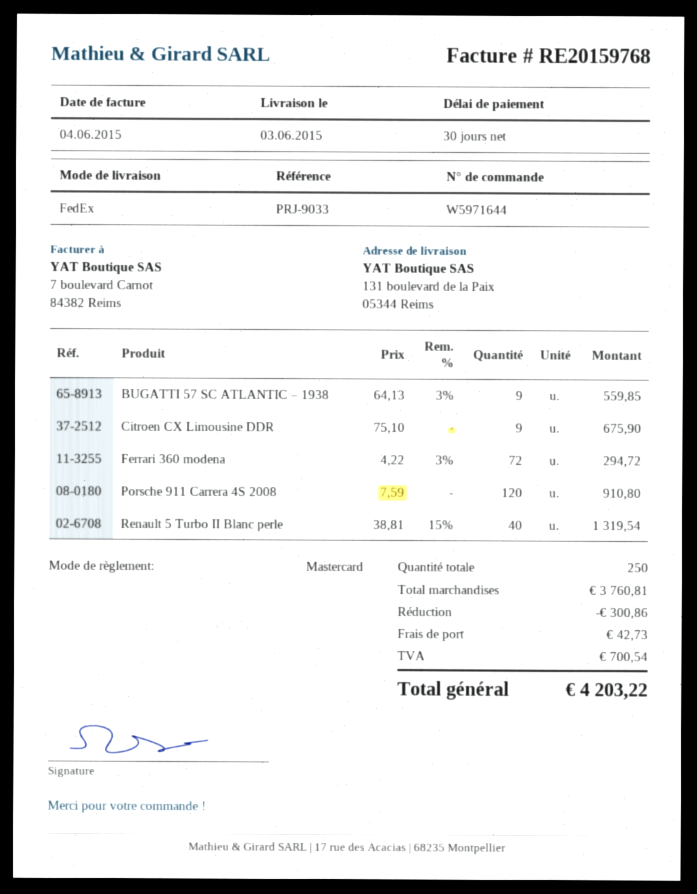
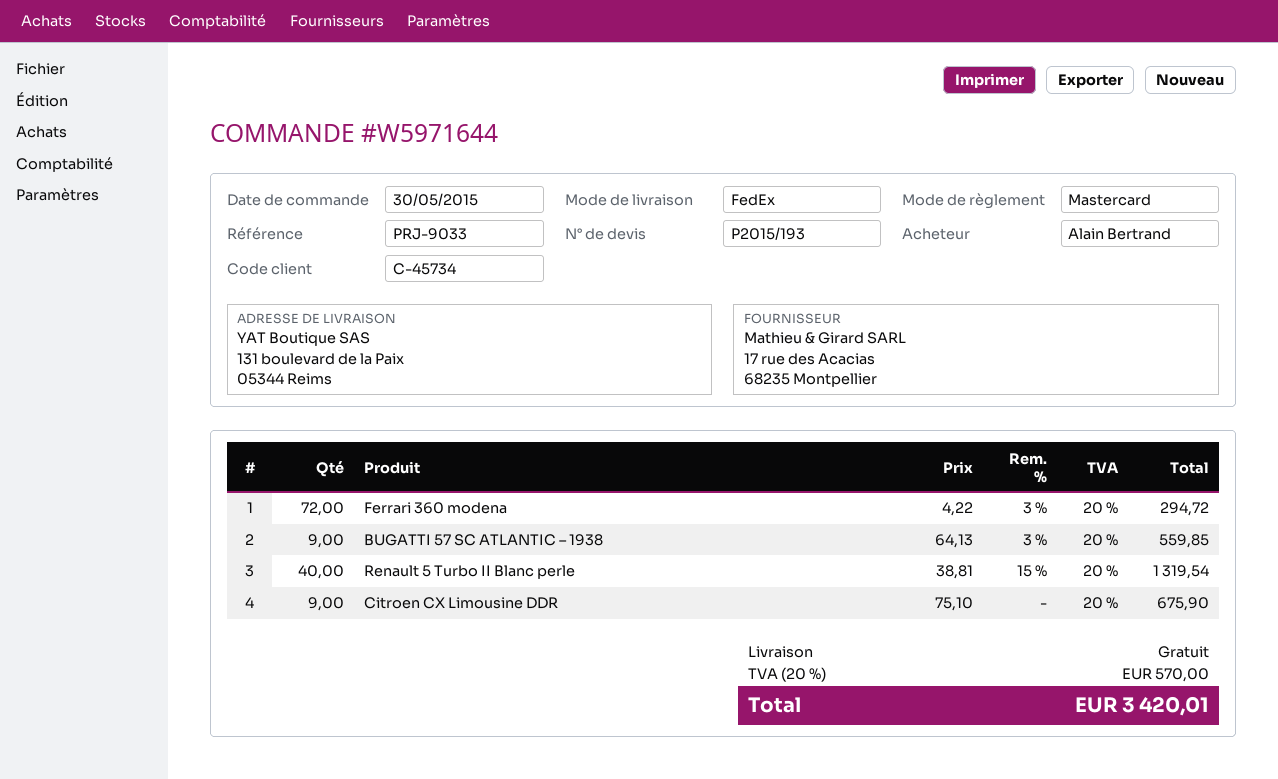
Porsche 911 Carrera 4S 2008: 120 x 7.59 = 910.80 -> none
discount: 300.86 -> none
shipping: 42.73 -> 0.00
tax: 700.54 -> 570.00
total: 4203.22 -> 3420.01

